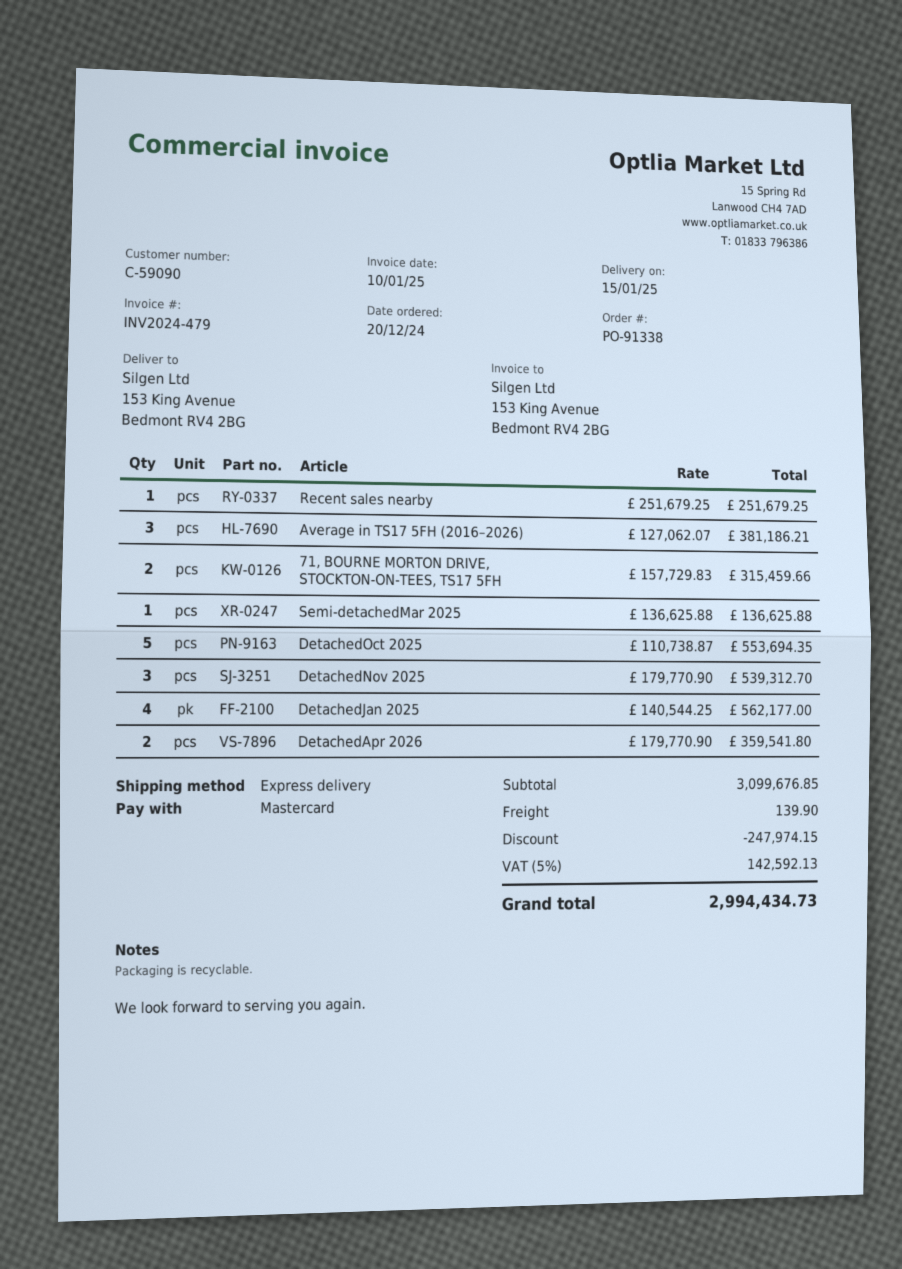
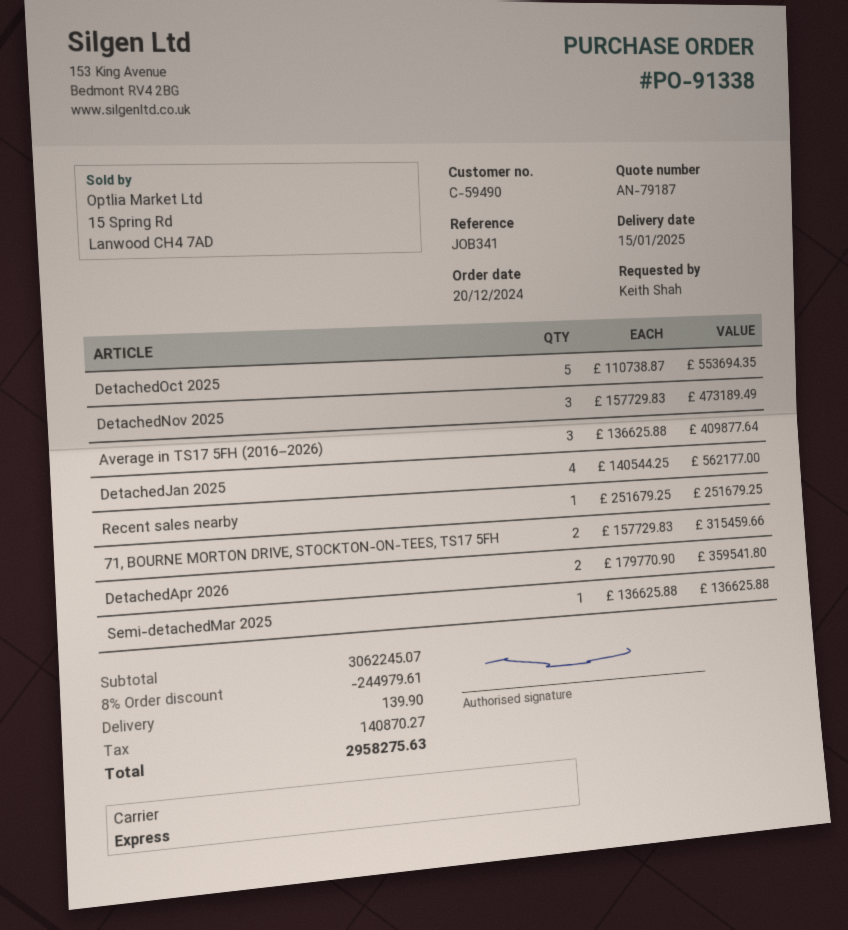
customer number: C-59090 -> C-59490
Average in TS17 5FH (2016–2026): 3 x 127062.07 = 381186.21 -> 3 x 136625.88 = 409877.64
DetachedNov 2025: 3 x 179770.90 = 539312.70 -> 3 x 157729.83 = 473189.49
subtotal: 3099676.85 -> 3062245.07
discount: 247974.15 -> 244979.61
tax: 142592.13 -> 140870.27
total: 2994434.73 -> 2958275.63

